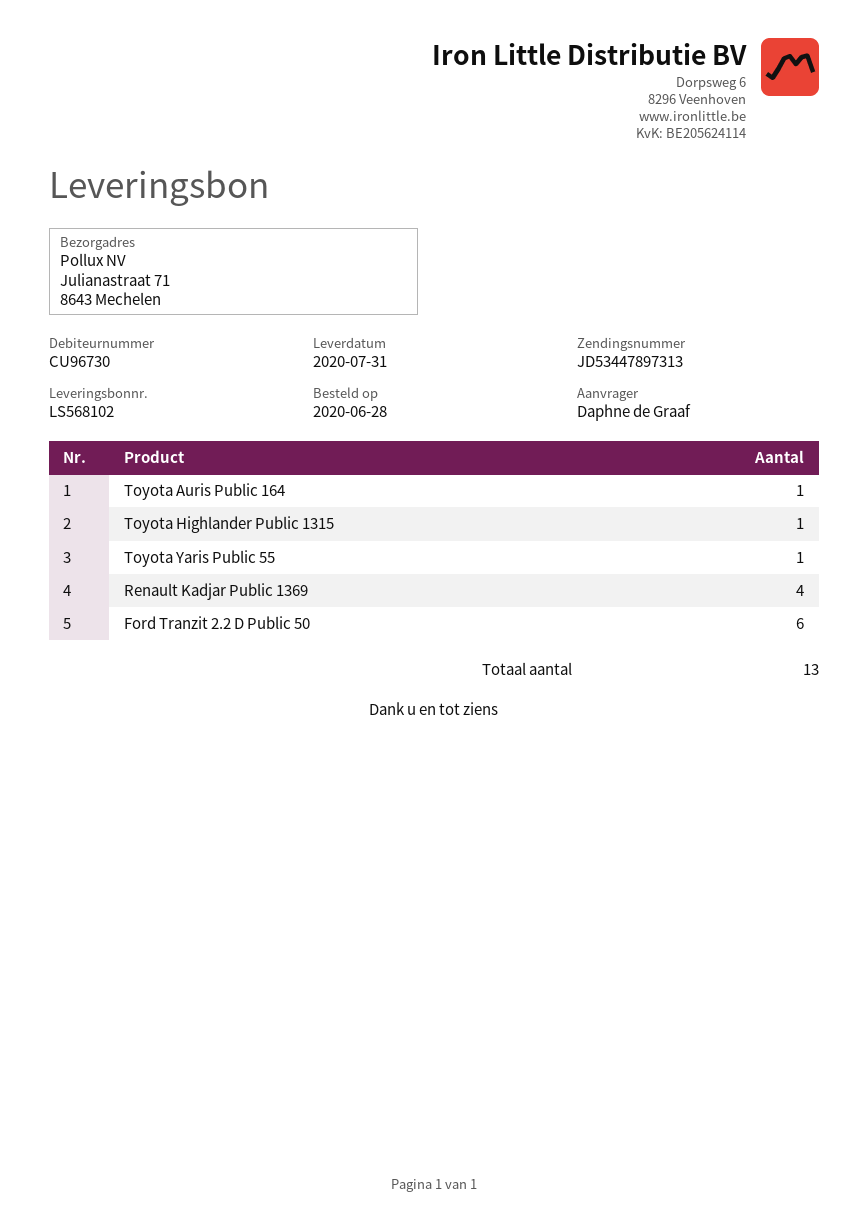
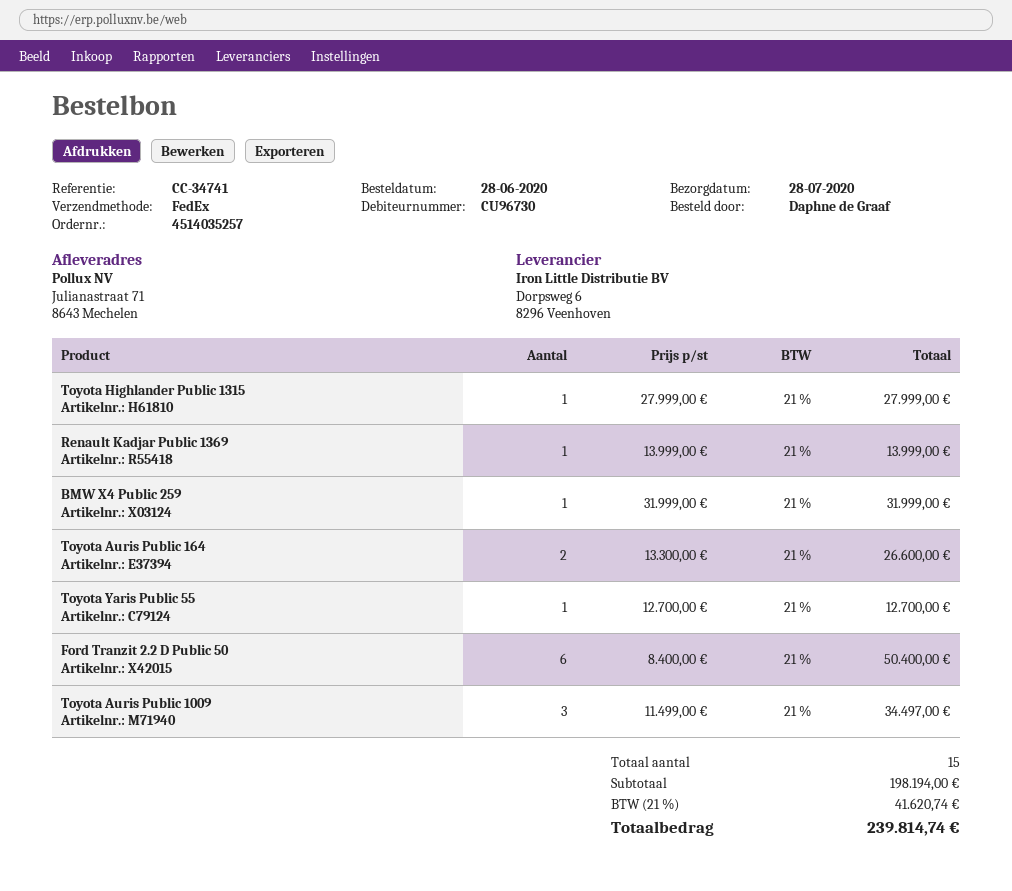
delivery date: 2020-07-31 -> 2020-07-28
Toyota Auris Public 164: 1 -> 2
Renault Kadjar Public 1369: 4 -> 1
BMW X4 Public 259: none -> 1
Toyota Auris Public 1009: none -> 3
total quantity: 13 -> 15

